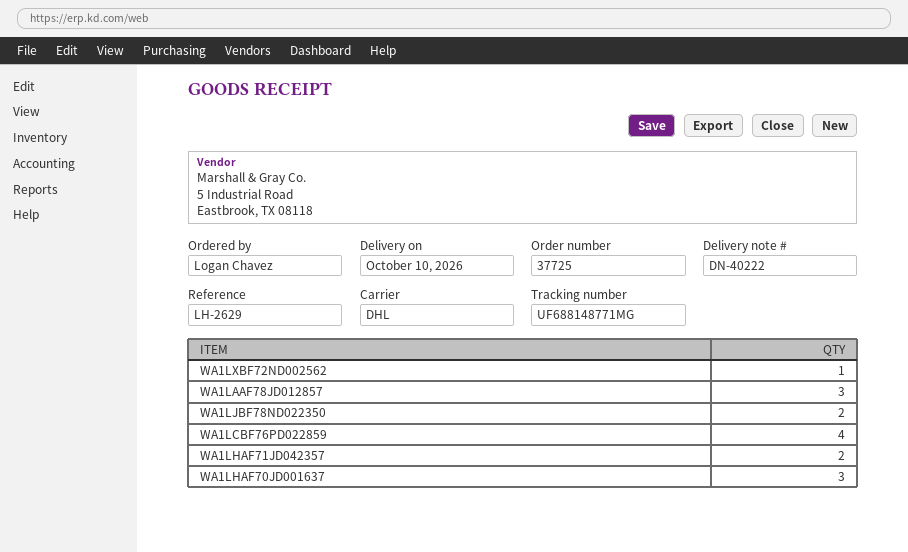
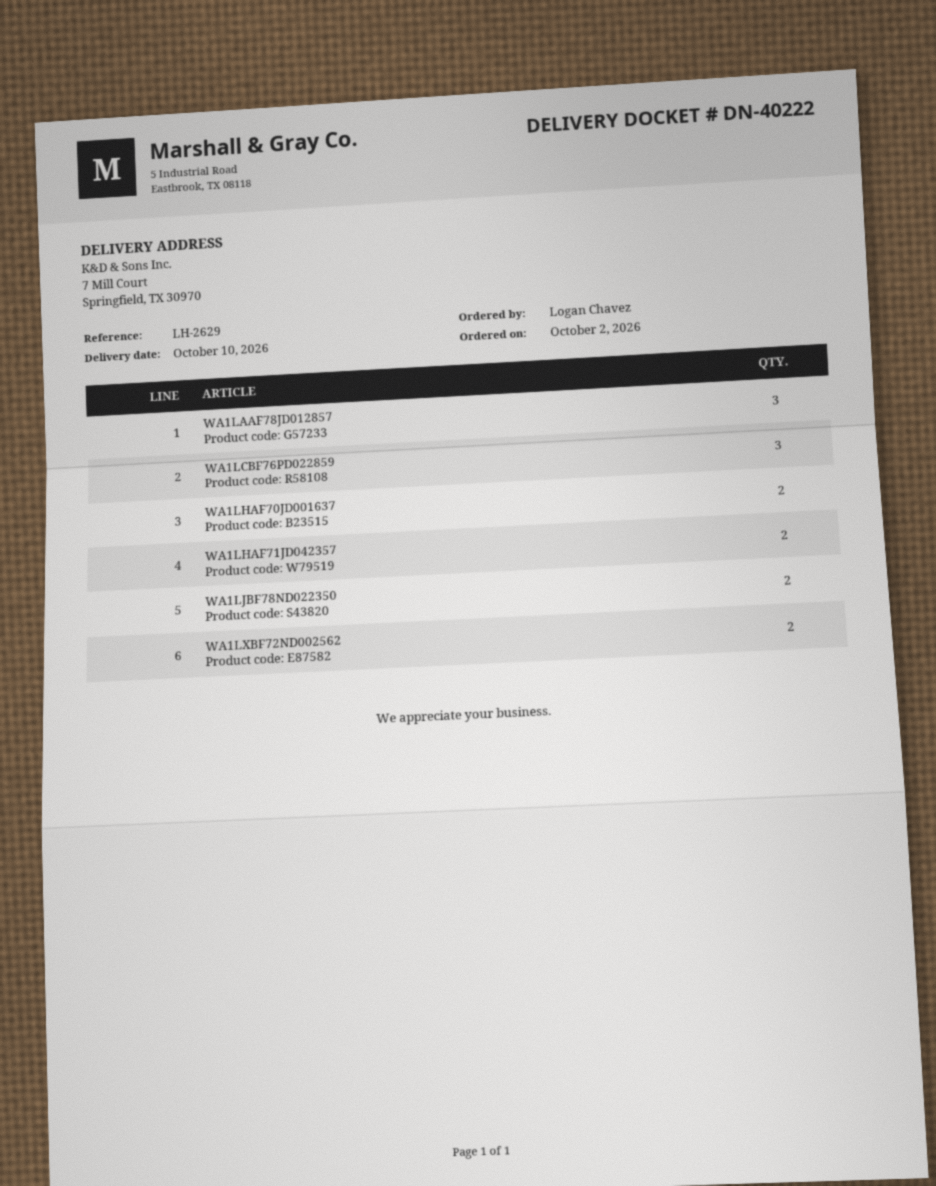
WA1LXBF72ND002562: 1 -> 2
WA1LCBF76PD022859: 4 -> 3
WA1LHAF70JD001637: 3 -> 2

